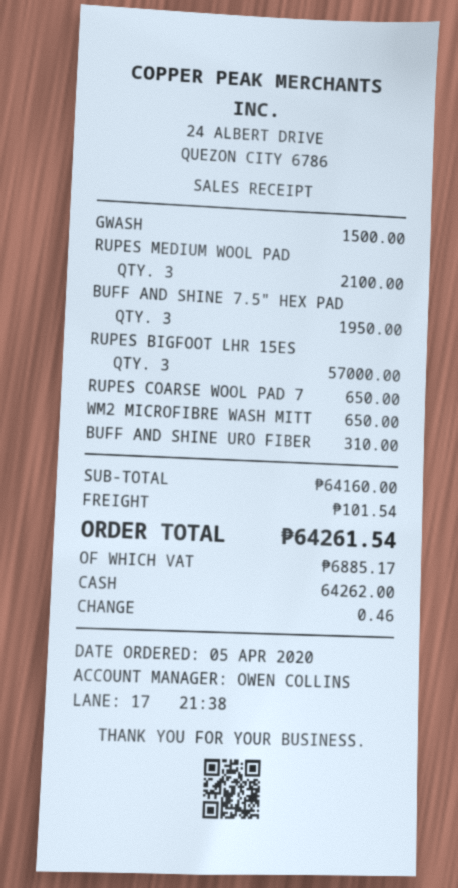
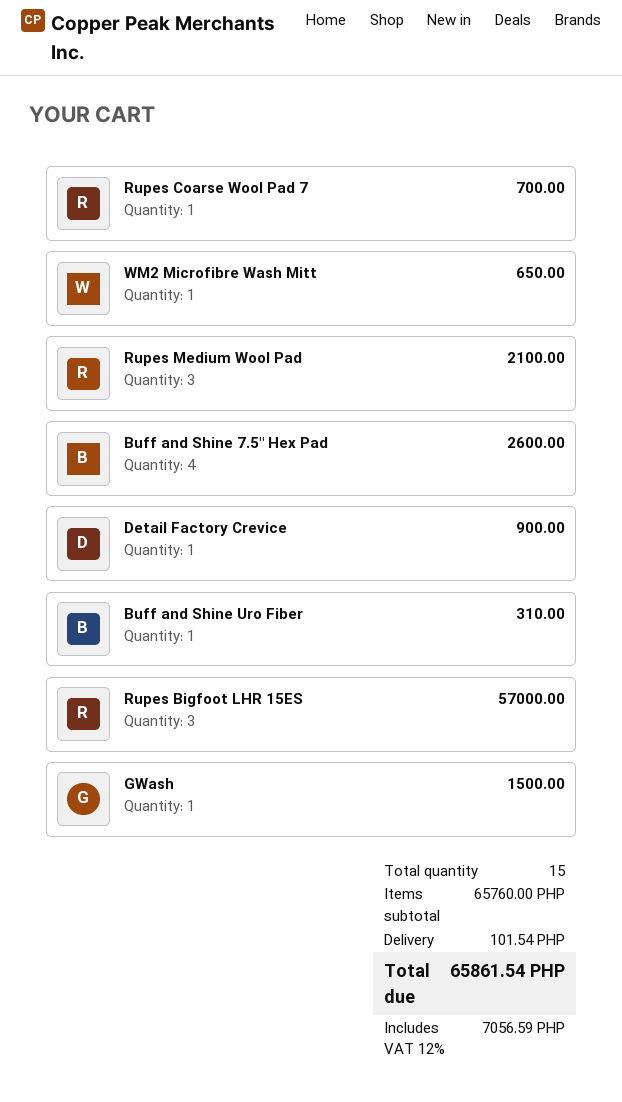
BUFF AND SHINE 7.5" HEX PAD: 3 for 1950.00 -> 4 for 2600.00
RUPES COARSE WOOL PAD 7: 1 for 650.00 -> 1 for 700.00
Detail Factory Crevice: none -> 1 for 900.00
subtotal: 64160.00 -> 65760.00
tax: 6885.17 -> 7056.59
total: 64261.54 -> 65861.54

